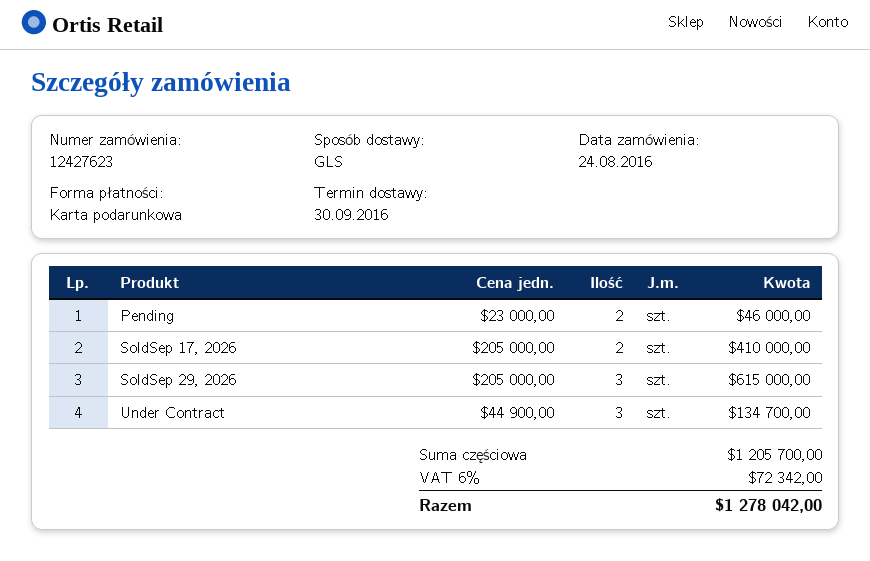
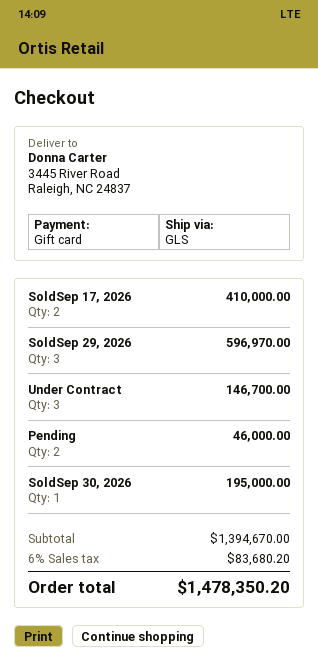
SoldSep 29, 2026: 3 for 615000.00 -> 3 for 596970.00
Under Contract: 3 for 134700.00 -> 3 for 146700.00
SoldSep 30, 2026: none -> 1 for 195000.00
subtotal: 1205700.00 -> 1394670.00
tax: 6% = 72342.00 -> 6% = 83680.20
total: 1278042.00 -> 1478350.20

